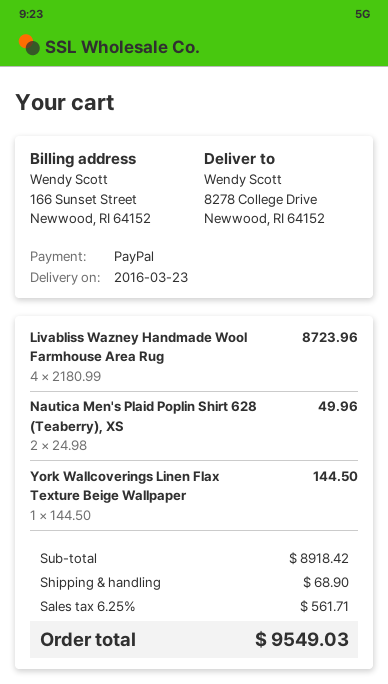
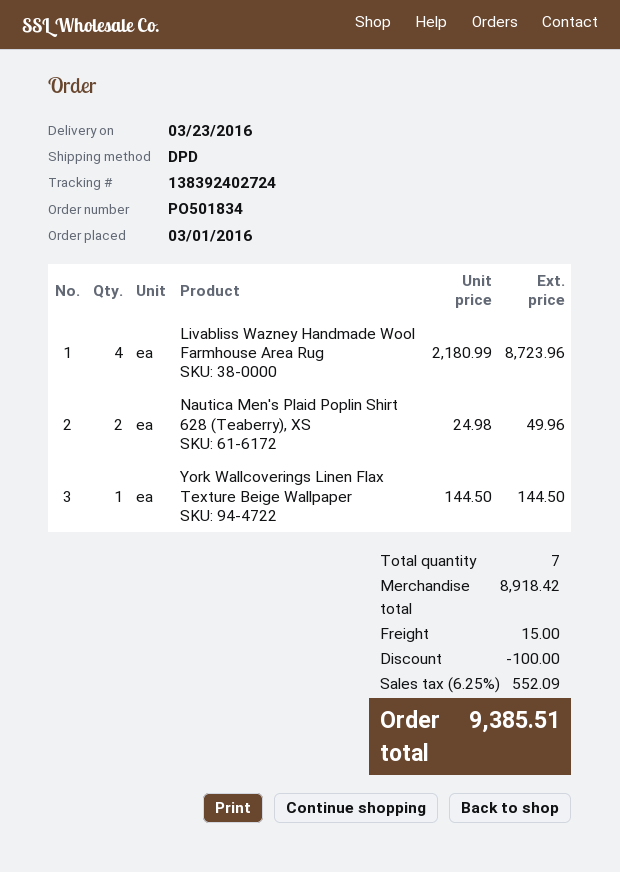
discount: none -> 100.00
shipping: 68.90 -> 15.00
tax: 6.25% = 561.71 -> 6.25% = 552.09
total: 9549.03 -> 9385.51

